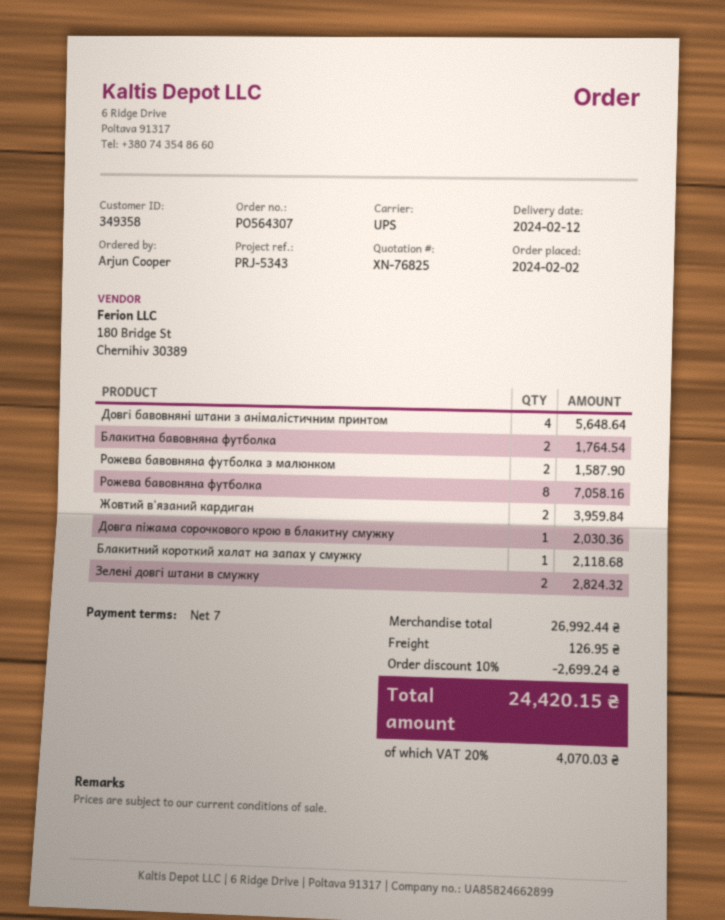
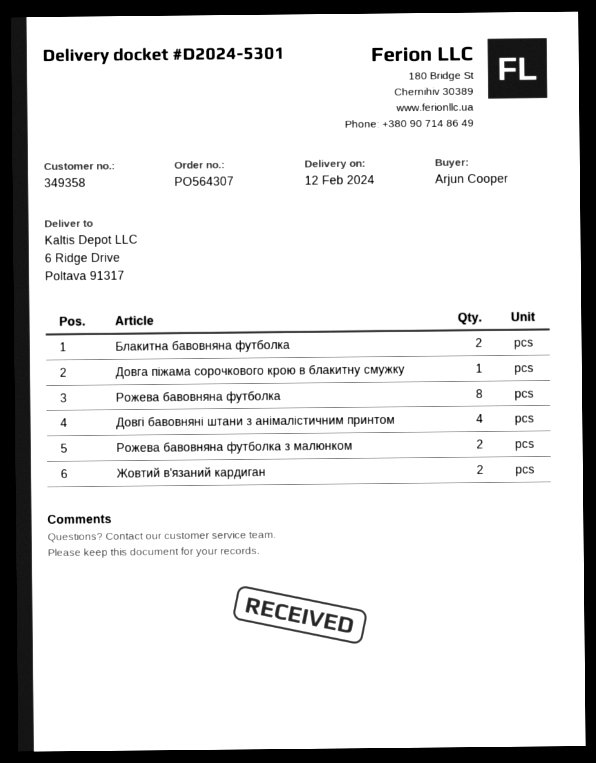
Блакитний короткий халат на запах у смужку: 1 -> none
Зелені довгі штани в смужку: 2 -> none

